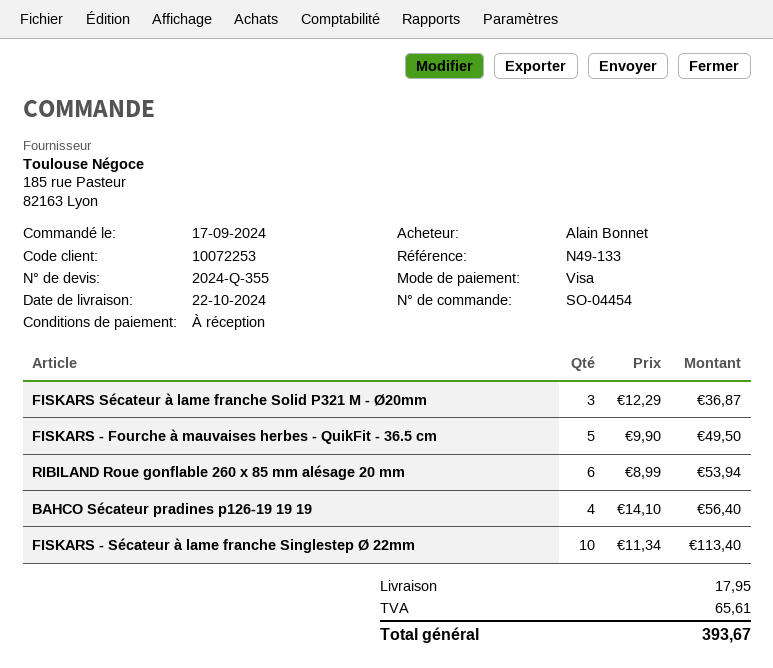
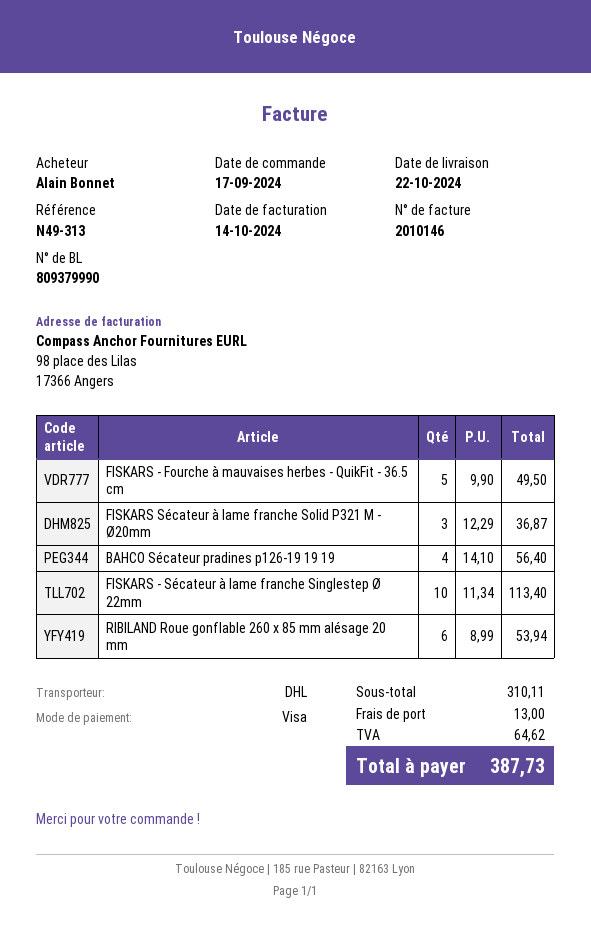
reference: N49-133 -> N49-313
shipping: 17.95 -> 13.00
tax: 65.61 -> 64.62
total: 393.67 -> 387.73

